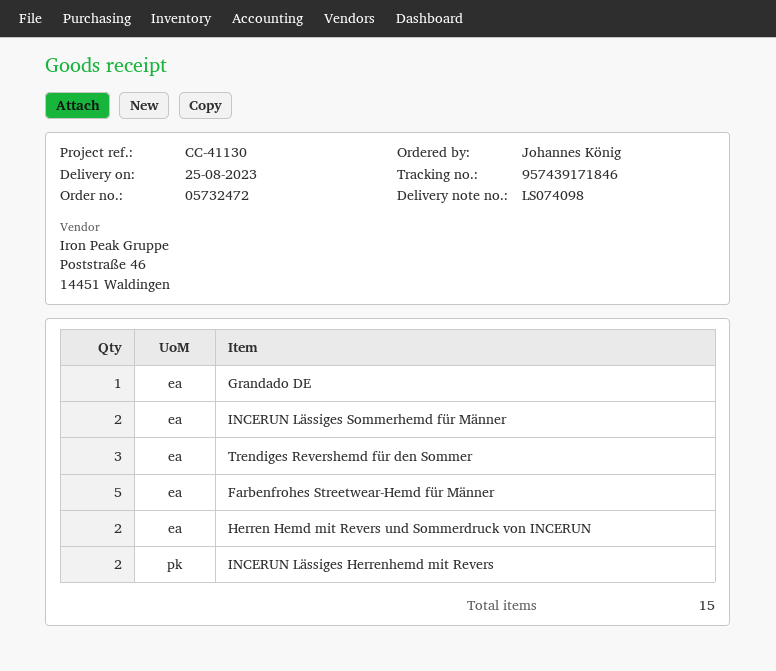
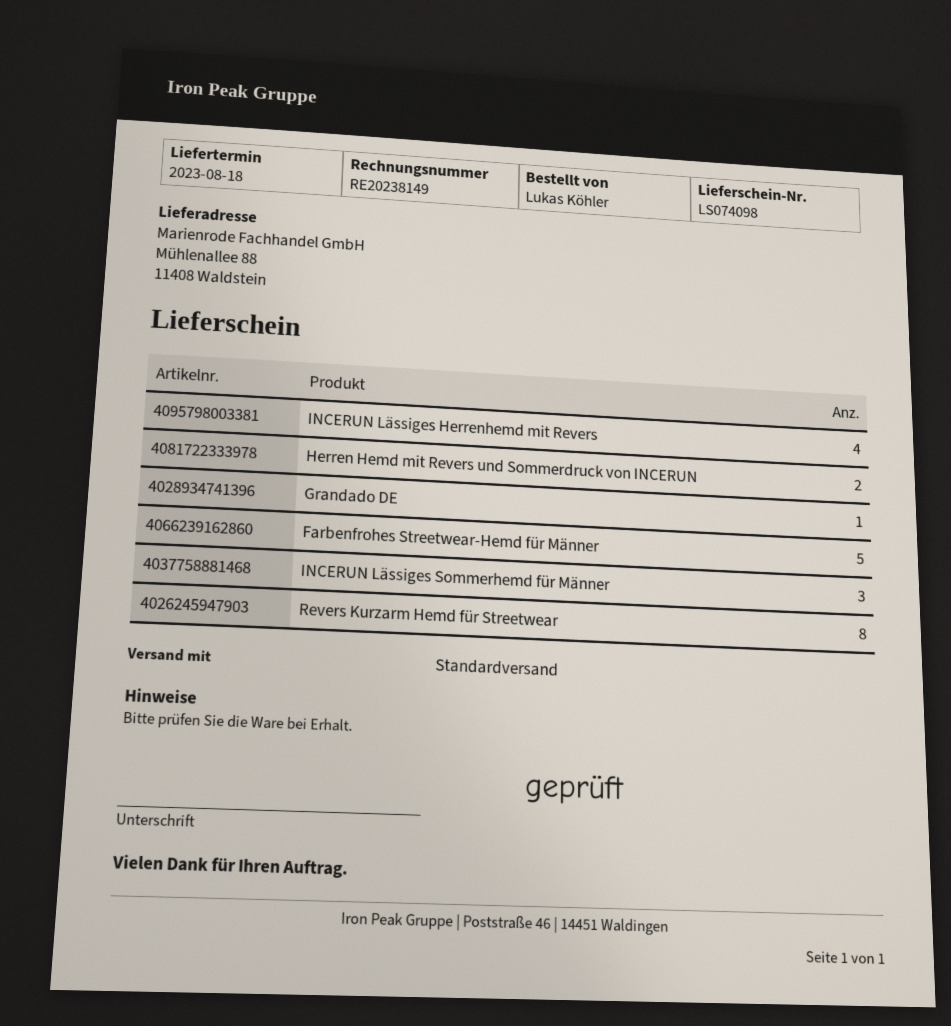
delivery date: 2023-08-25 -> 2023-08-18
ordered by: Johannes König -> Lukas Köhler
INCERUN Lässiges Sommerhemd für Männer: 2 -> 3
Trendiges Revershemd für den Sommer: 3 -> none
INCERUN Lässiges Herrenhemd mit Revers: 2 -> 4
Revers Kurzarm Hemd für Streetwear: none -> 8

